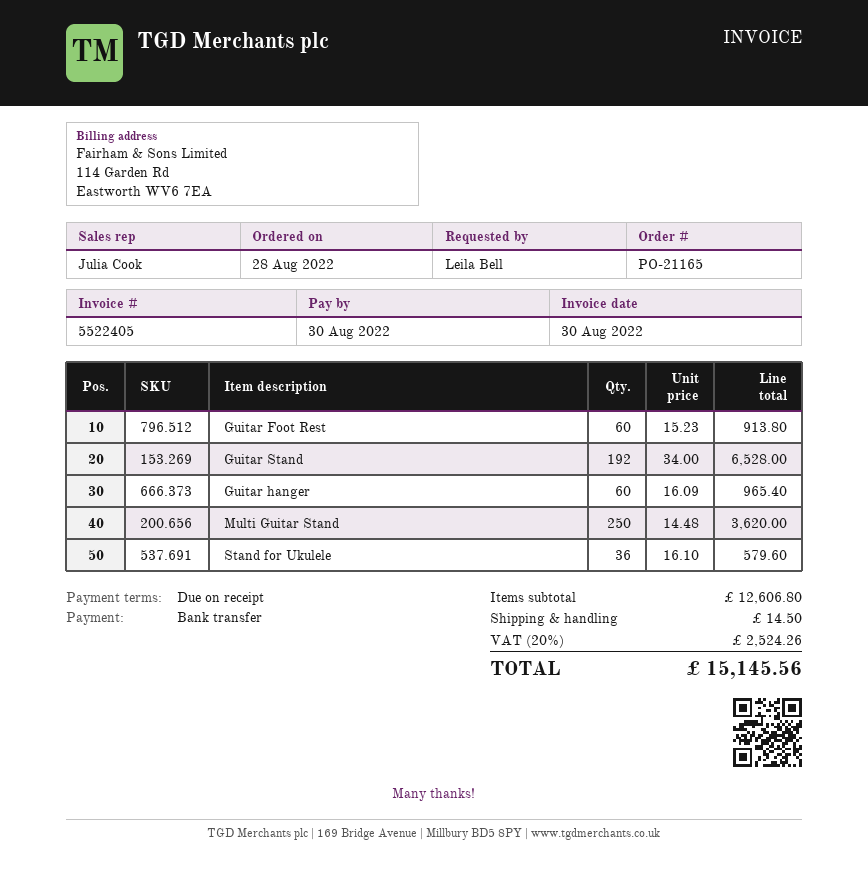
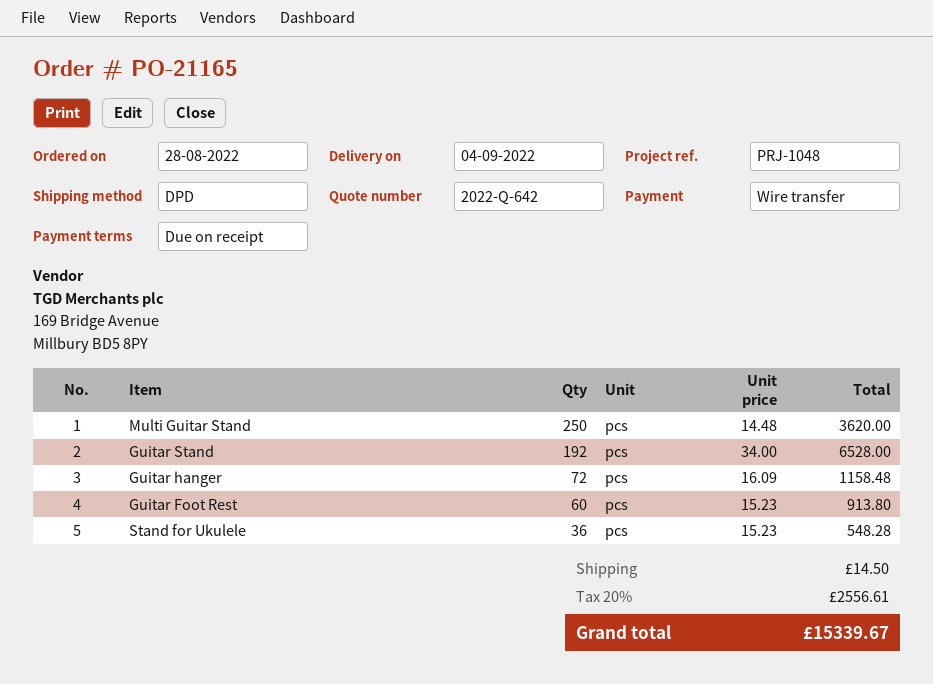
Guitar hanger: 60 x 16.09 = 965.40 -> 72 x 16.09 = 1158.48
Stand for Ukulele: 36 x 16.10 = 579.60 -> 36 x 15.23 = 548.28
tax: 20% = 2524.26 -> 20% = 2556.61
total: 15145.56 -> 15339.67

